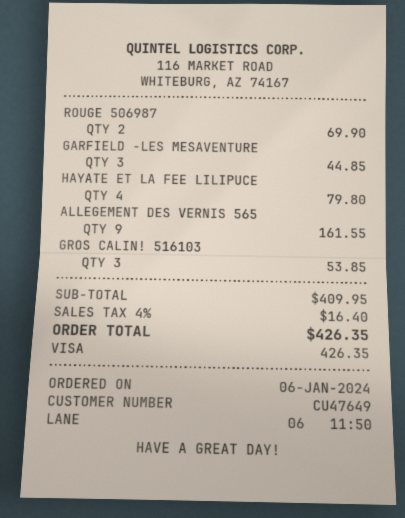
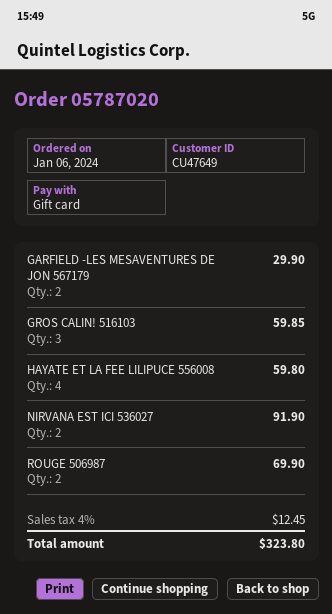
payment method: Visa -> gift card
GARFIELD -LES MESAVENTURE: 3 for 44.85 -> 2 for 29.90
HAYATE ET LA FEE LILIPUCE: 4 for 79.80 -> 4 for 59.80
ALLEGEMENT DES VERNIS 565: 9 for 161.55 -> none
GROS CALIN! 516103: 3 for 53.85 -> 3 for 59.85
NIRVANA EST ICI 536027: none -> 2 for 91.90
tax: 4% = 16.40 -> 4% = 12.45
total: 426.35 -> 323.80

